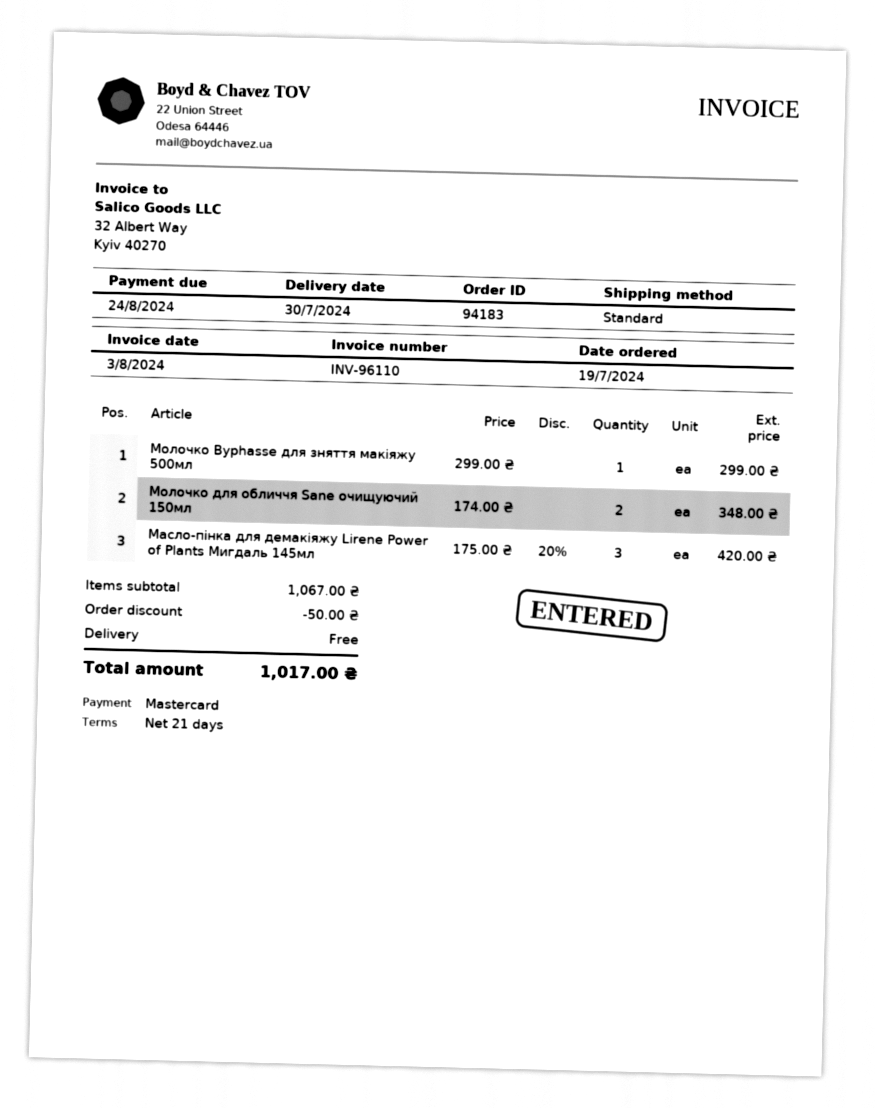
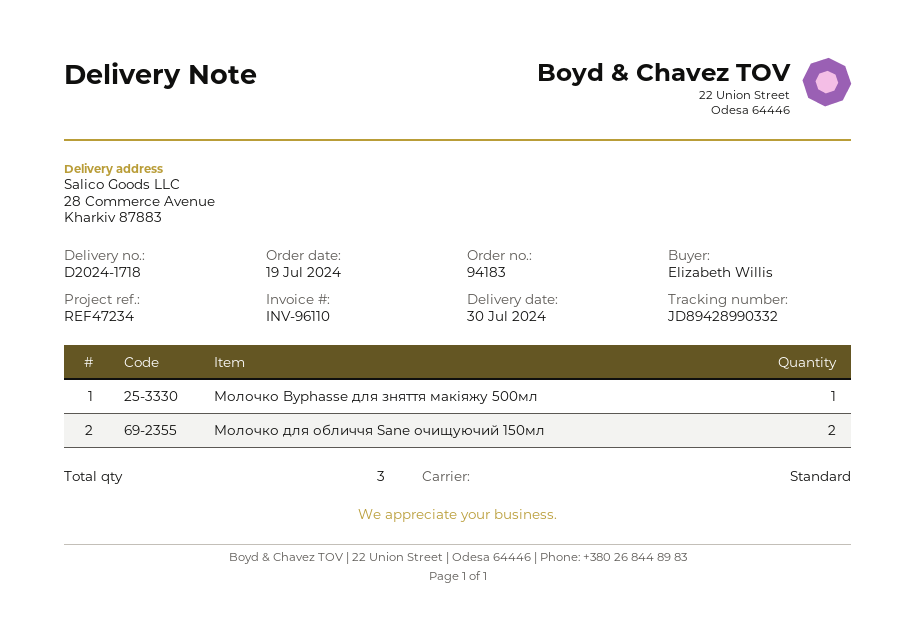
Масло-пінка для демакіяжу Lirene Power of Plants Мигдаль 145мл: 3 -> none

